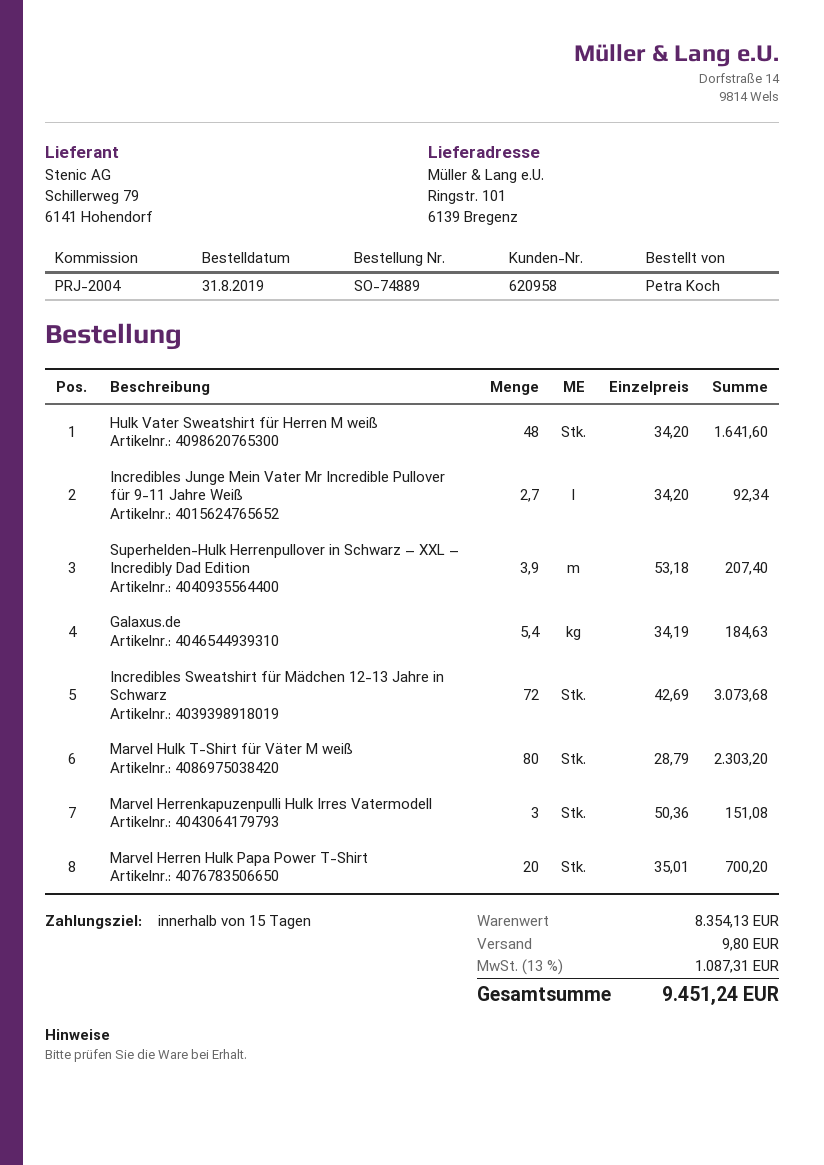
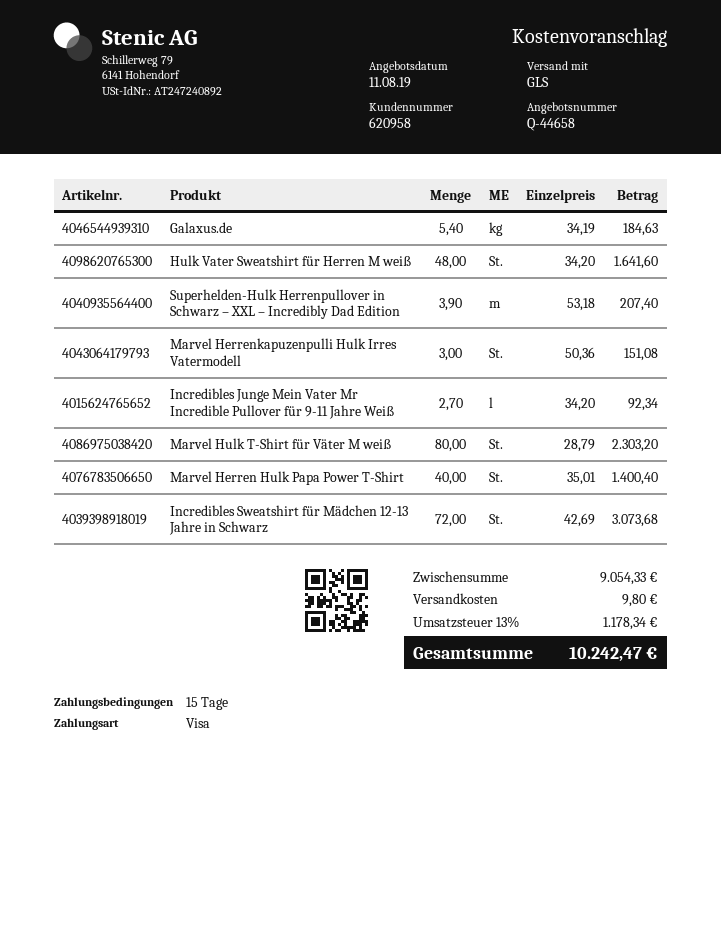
Marvel Herren Hulk Papa Power T-Shirt: 20 x 35.01 = 700.20 -> 40 x 35.01 = 1400.40
subtotal: 8354.13 -> 9054.33
tax: 13% = 1087.31 -> 13% = 1178.34
total: 9451.24 -> 10242.47

